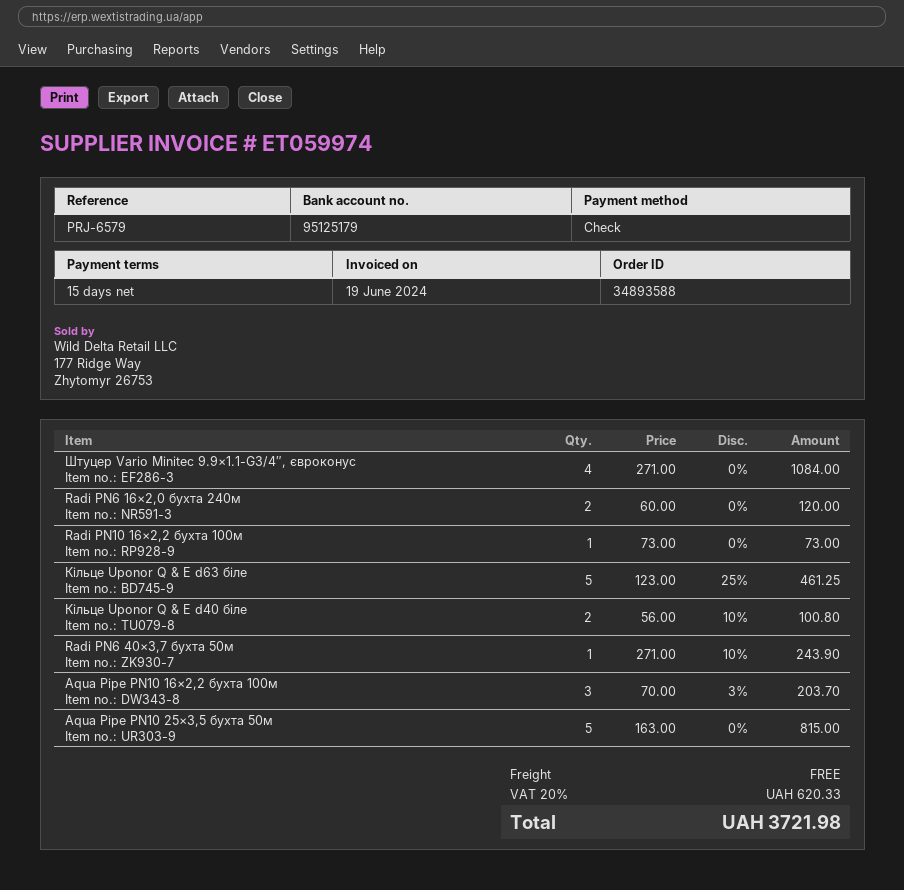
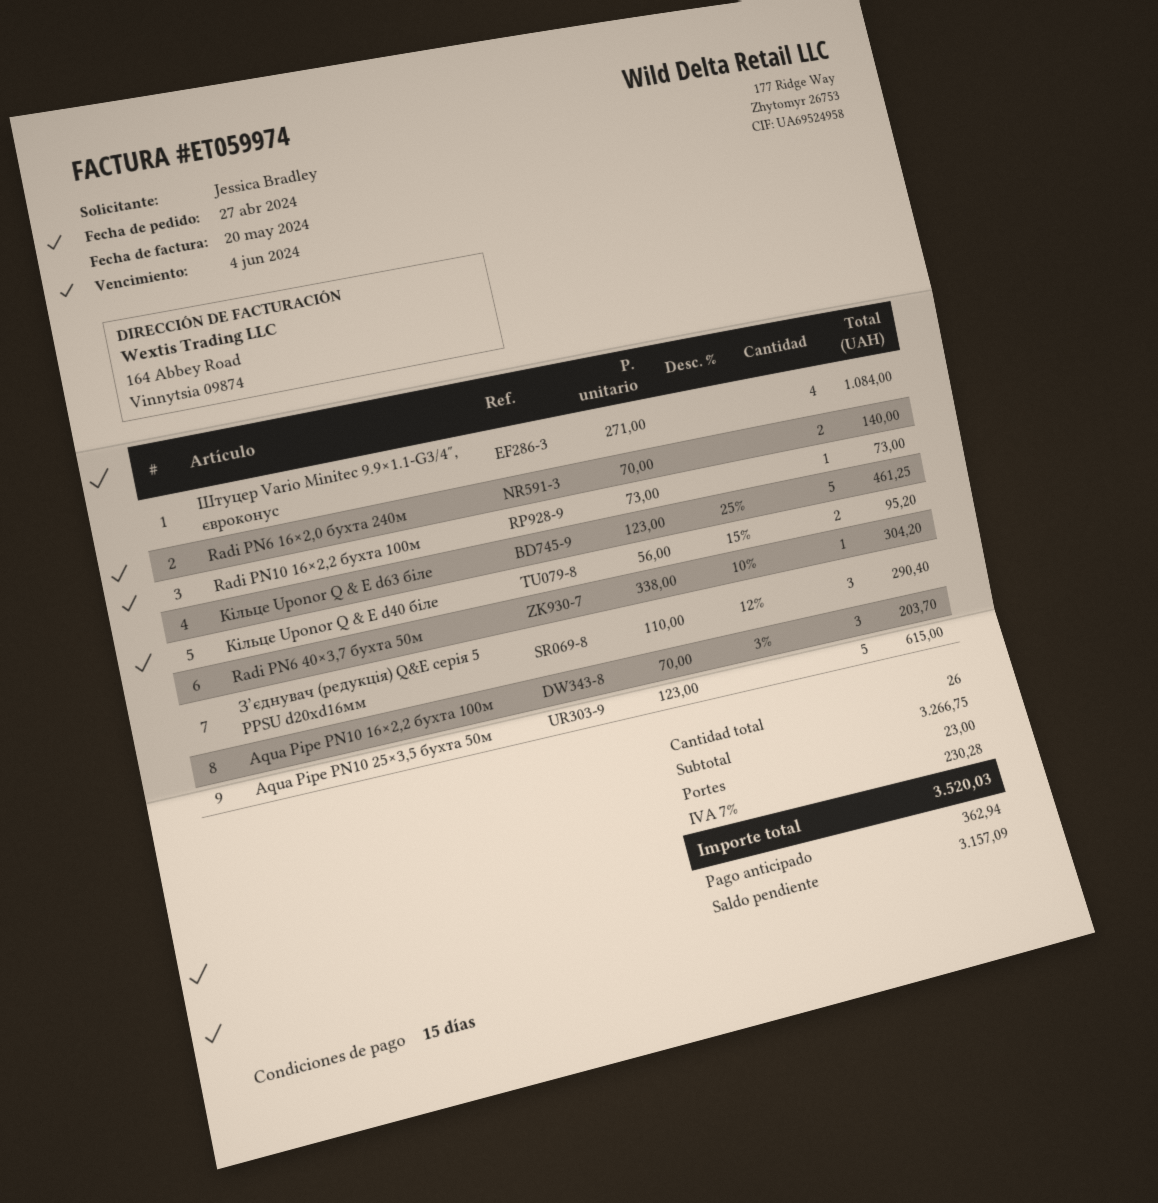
invoice date: 2024-06-19 -> 2024-05-20
Radi PN6 16×2,0 бухта 240м: 2 x 60.00 = 120.00 -> 2 x 70.00 = 140.00
Кільце Uponor Q & E d40 біле: 2 x 56.00 - 10% = 100.80 -> 2 x 56.00 - 15% = 95.20
Radi PN6 40×3,7 бухта 50м: 1 x 271.00 - 10% = 243.90 -> 1 x 338.00 - 10% = 304.20
Aqua Pipe PN10 25×3,5 бухта 50м: 5 x 163.00 = 815.00 -> 5 x 123.00 = 615.00
З’єднувач (редукція) Q&E серія 5 PPSU d20xd16мм: none -> 3 x 110.00 - 12% = 290.40
shipping: 0.00 -> 23.00
tax: 20% = 620.33 -> 7% = 230.28
total: 3721.98 -> 3520.03

